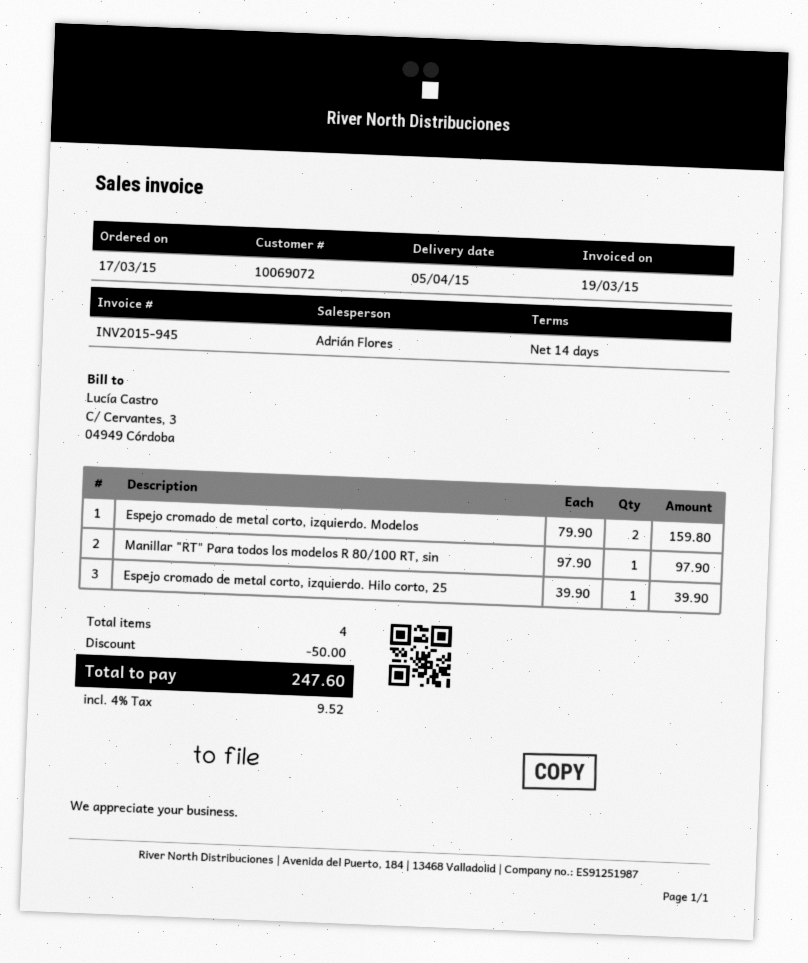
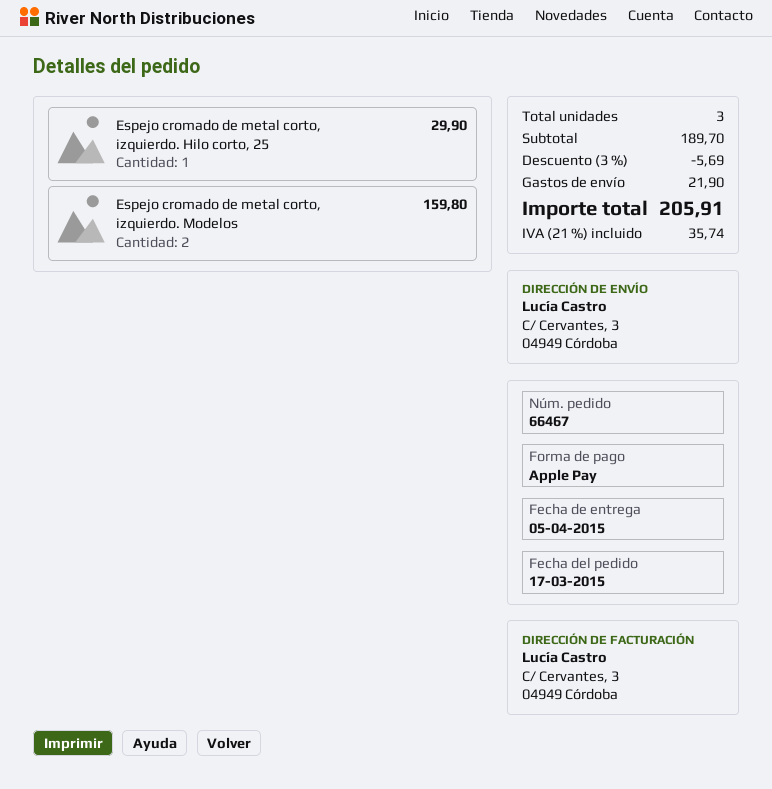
Manillar "RT" Para todos los modelos R 80/100 RT, sin: 1 for 97.90 -> none
Espejo cromado de metal corto, izquierdo. Hilo corto, 25: 1 for 39.90 -> 1 for 29.90
total quantity: 4 -> 3
discount: 50.00 -> 5.69
shipping: none -> 21.90
tax: 4% = 9.52 -> 21% = 35.74
total: 247.60 -> 205.91

